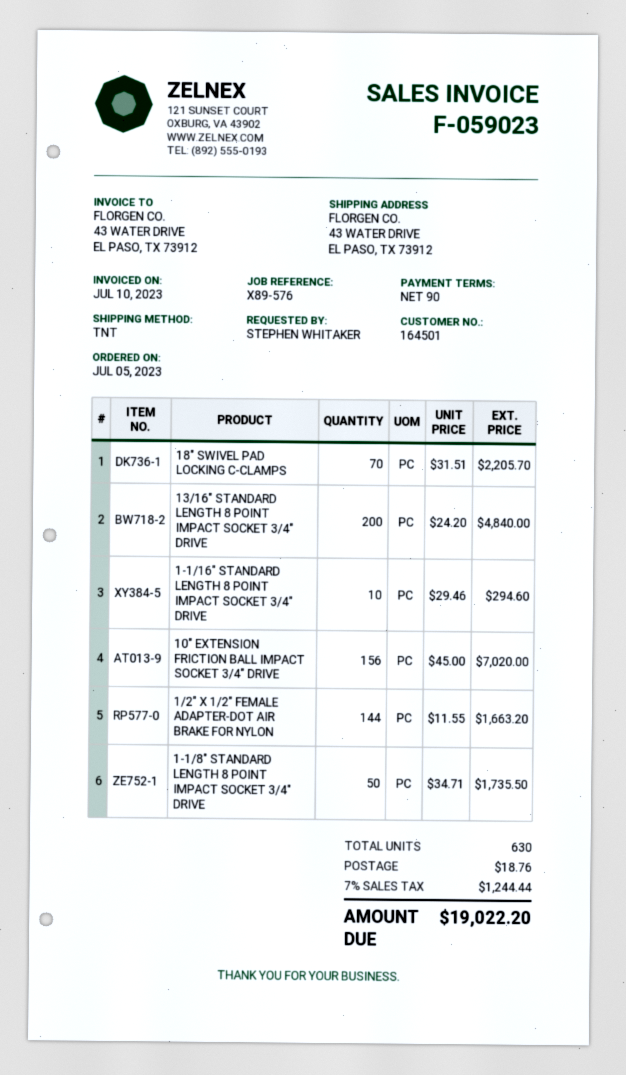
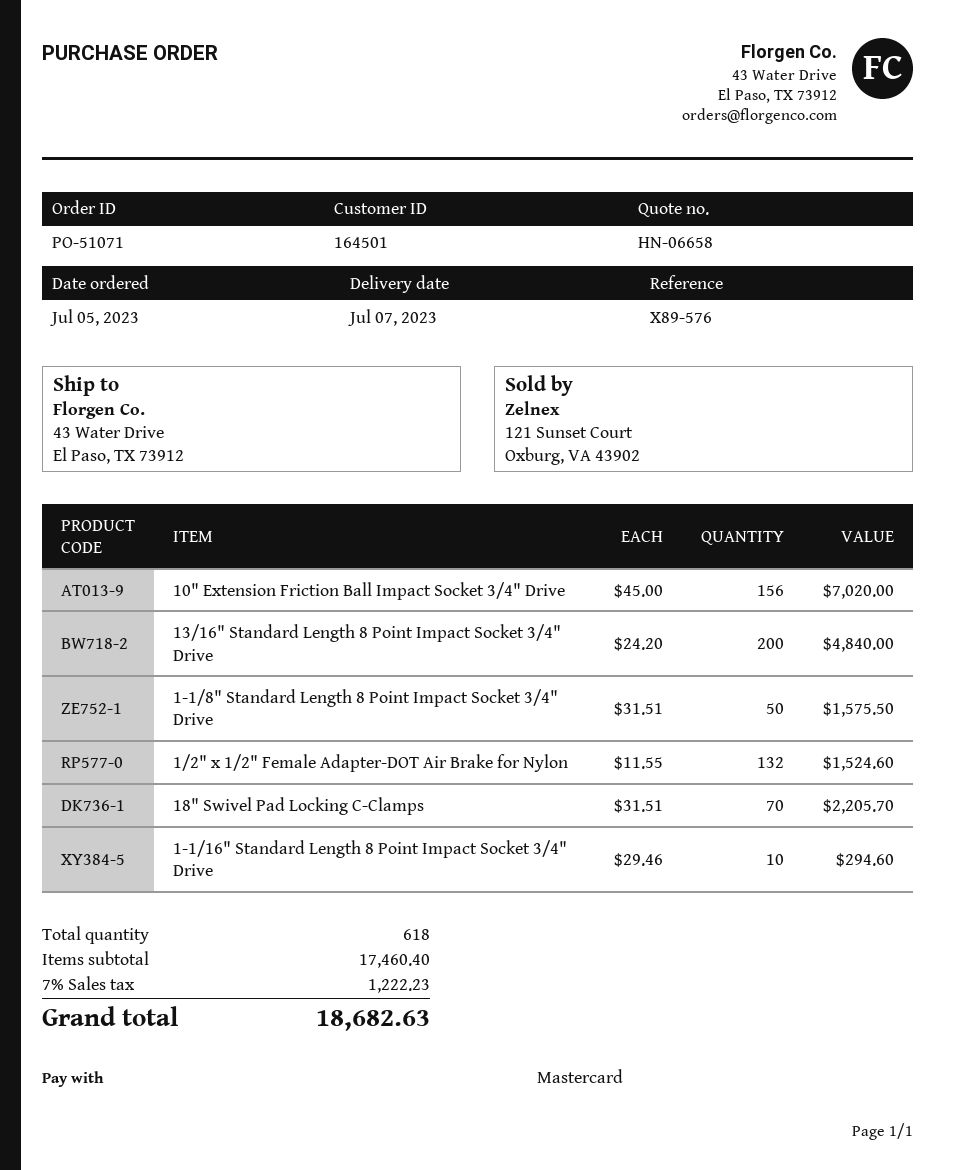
1/2" X 1/2" FEMALE ADAPTER-DOT AIR BRAKE FOR NYLON: 144 x 11.55 = 1663.20 -> 132 x 11.55 = 1524.60
1-1/8" STANDARD LENGTH 8 POINT IMPACT SOCKET 3/4" DRIVE: 50 x 34.71 = 1735.50 -> 50 x 31.51 = 1575.50
total quantity: 630 -> 618
shipping: 18.76 -> none
tax: 7% = 1244.44 -> 7% = 1222.23
total: 19022.20 -> 18682.63

